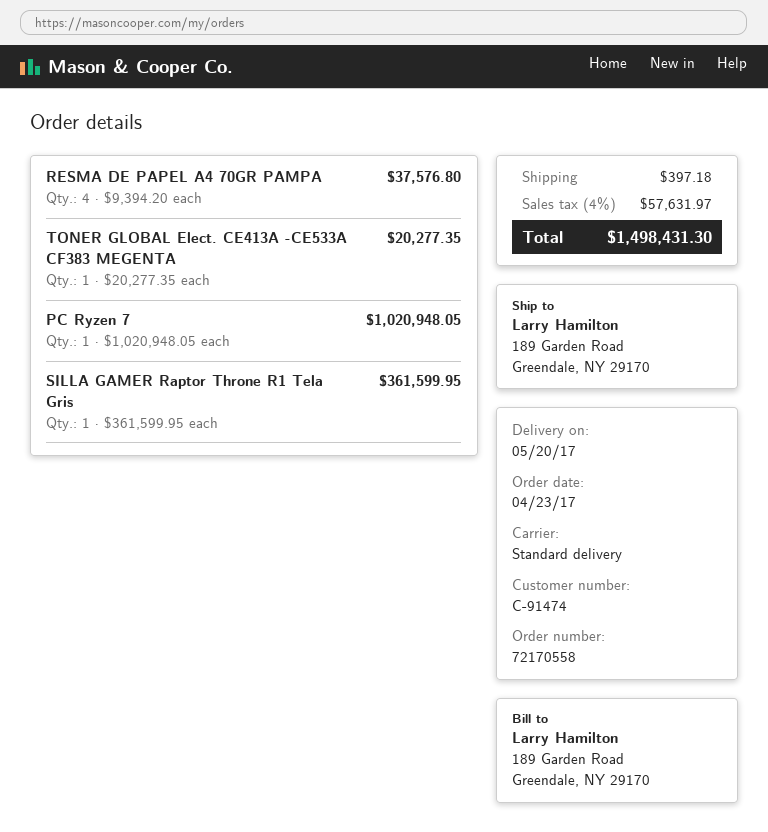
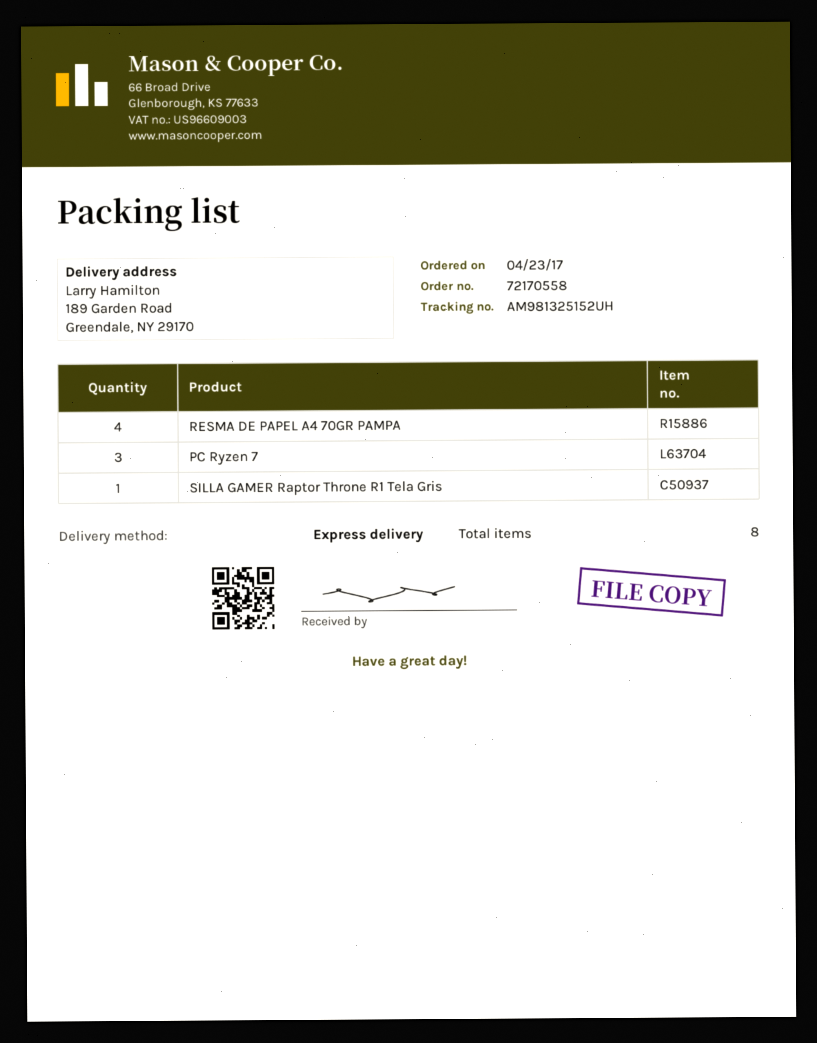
shipping method: standard -> express
TONER GLOBAL Elect. CE413A -CE533A CF383 MEGENTA: 1 -> none
PC Ryzen 7: 1 -> 3

